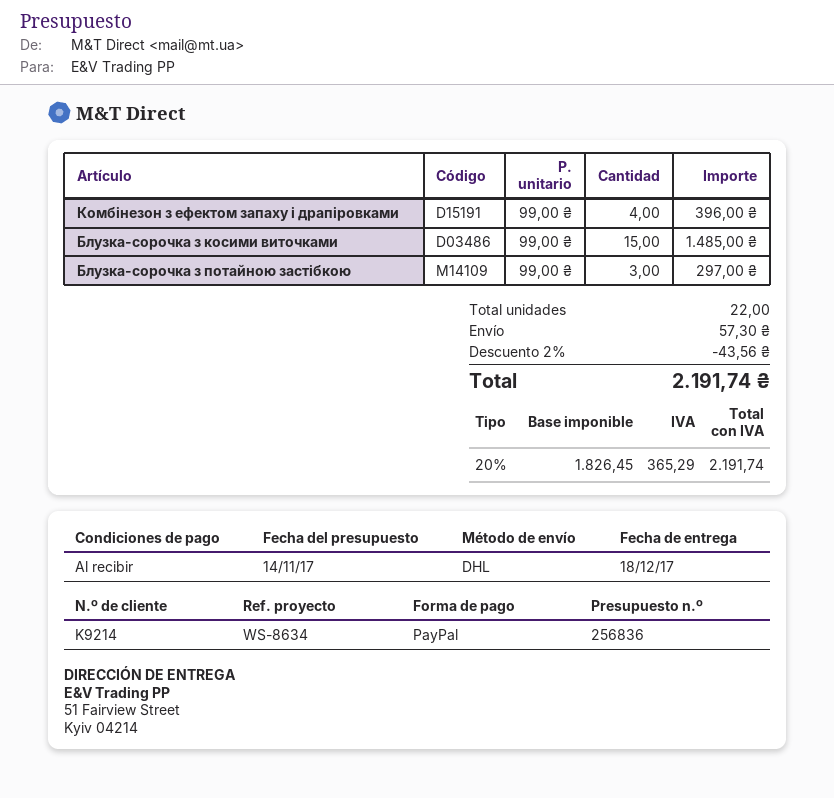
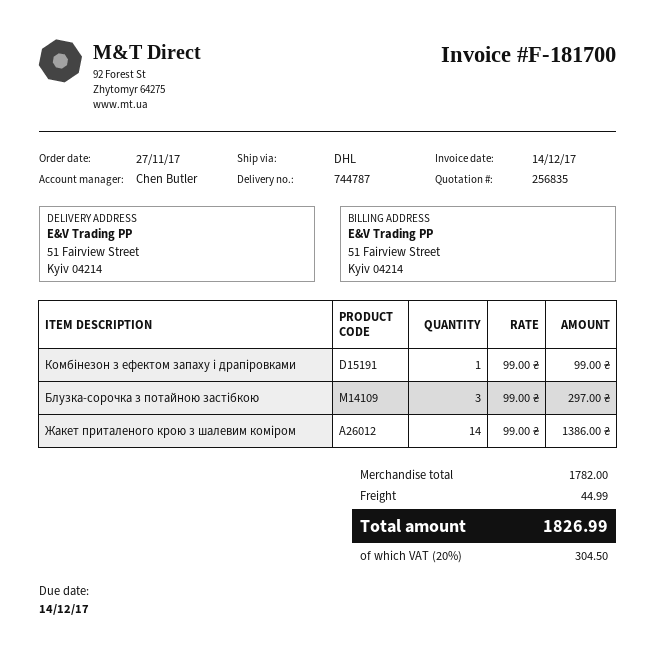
quote number: 256836 -> 256835
Комбінезон з ефектом запаху і драпіровками: 4 x 99.00 = 396.00 -> 1 x 99.00 = 99.00
Блузка-сорочка з косими виточками: 15 x 99.00 = 1485.00 -> none
Жакет приталеного крою з шалевим коміром: none -> 14 x 99.00 = 1386.00
discount: 2% = 43.56 -> none
shipping: 57.30 -> 44.99
tax: 20% = 365.29 -> 20% = 304.50
total: 2191.74 -> 1826.99

